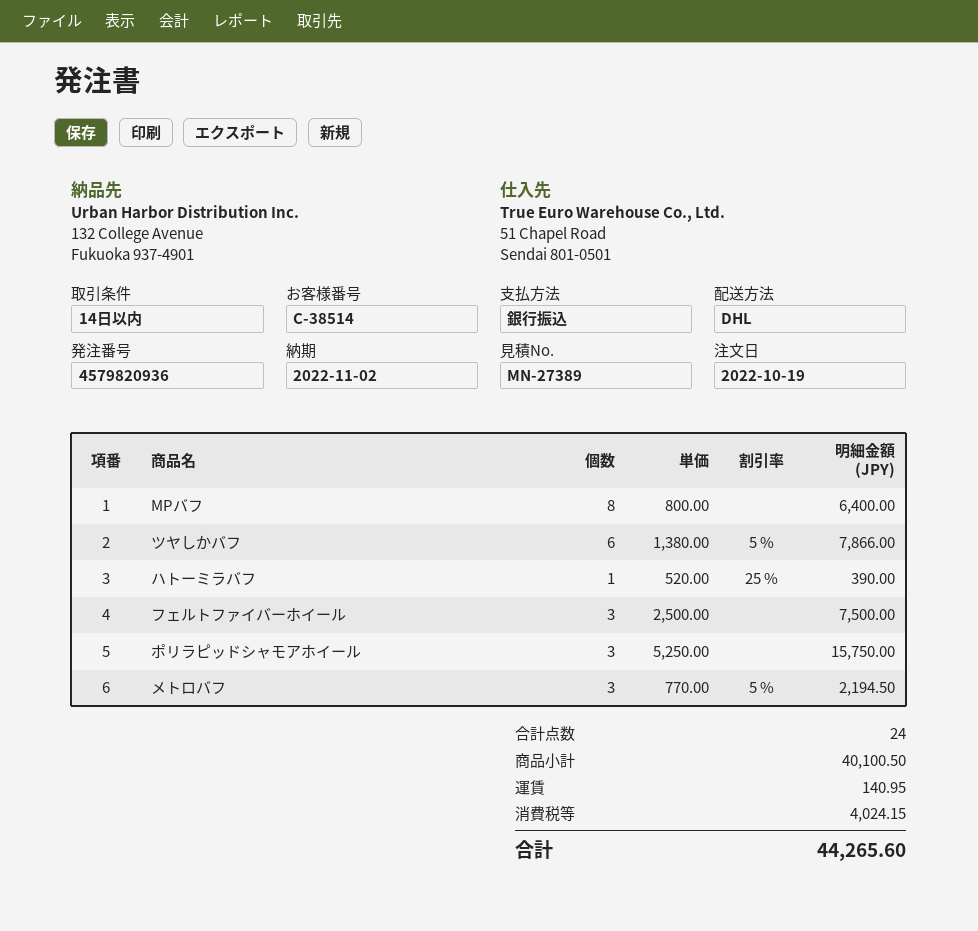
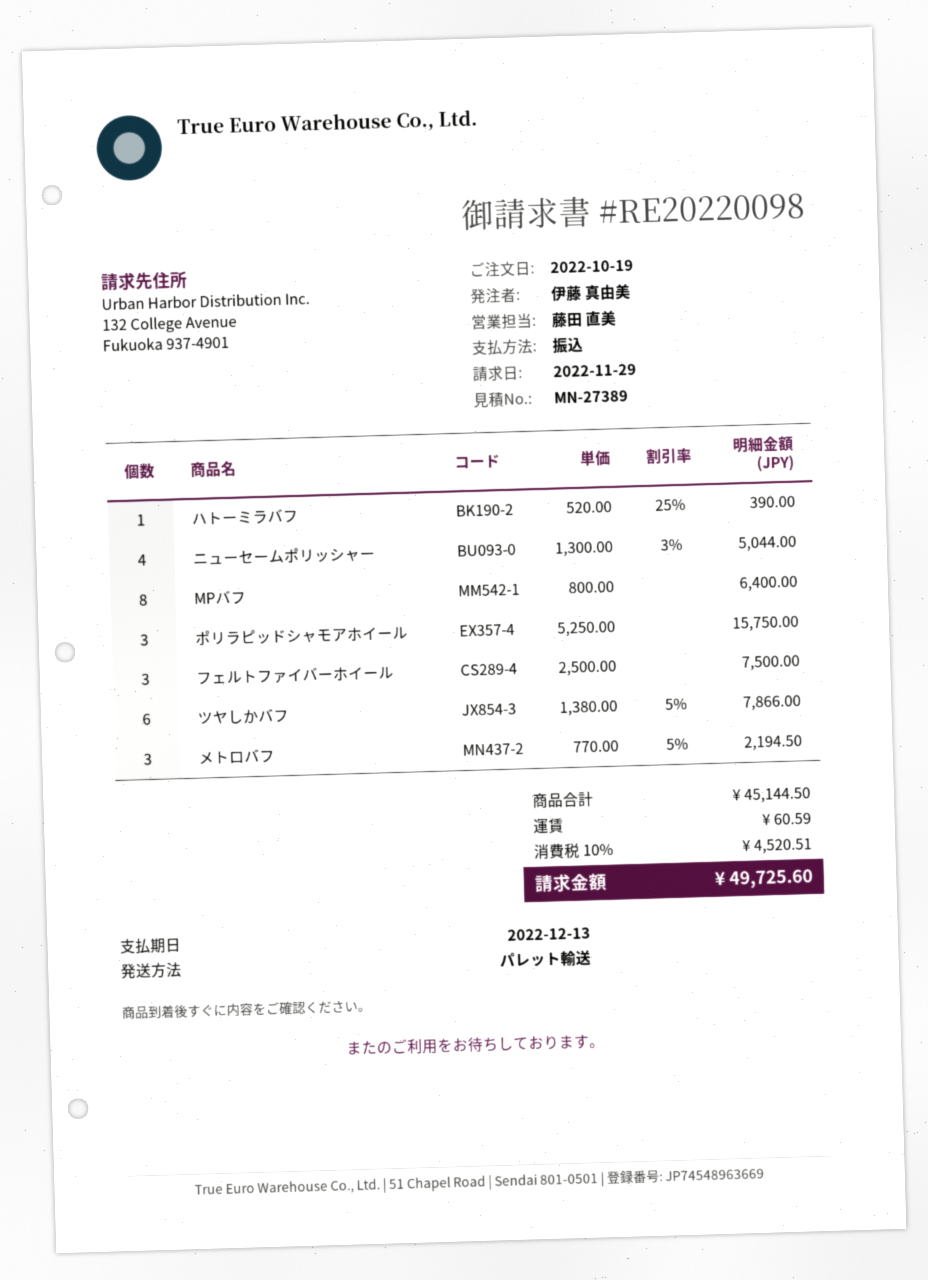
shipping method: DHL -> pallet freight
ニューセームポリッシャー: none -> 4 x 1300.00 - 3% = 5044.00
subtotal: 40100.50 -> 45144.50
shipping: 140.95 -> 60.59
tax: 4024.15 -> 4520.51
total: 44265.60 -> 49725.60

